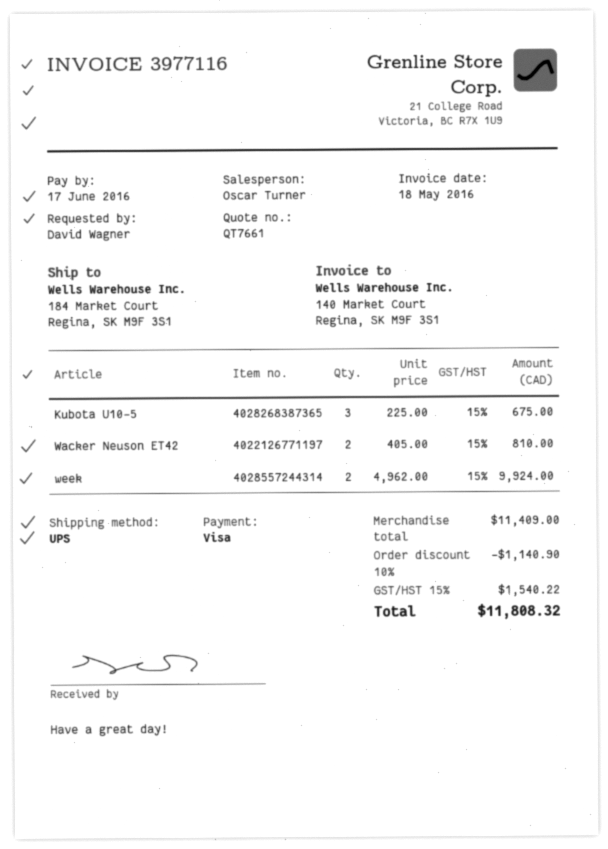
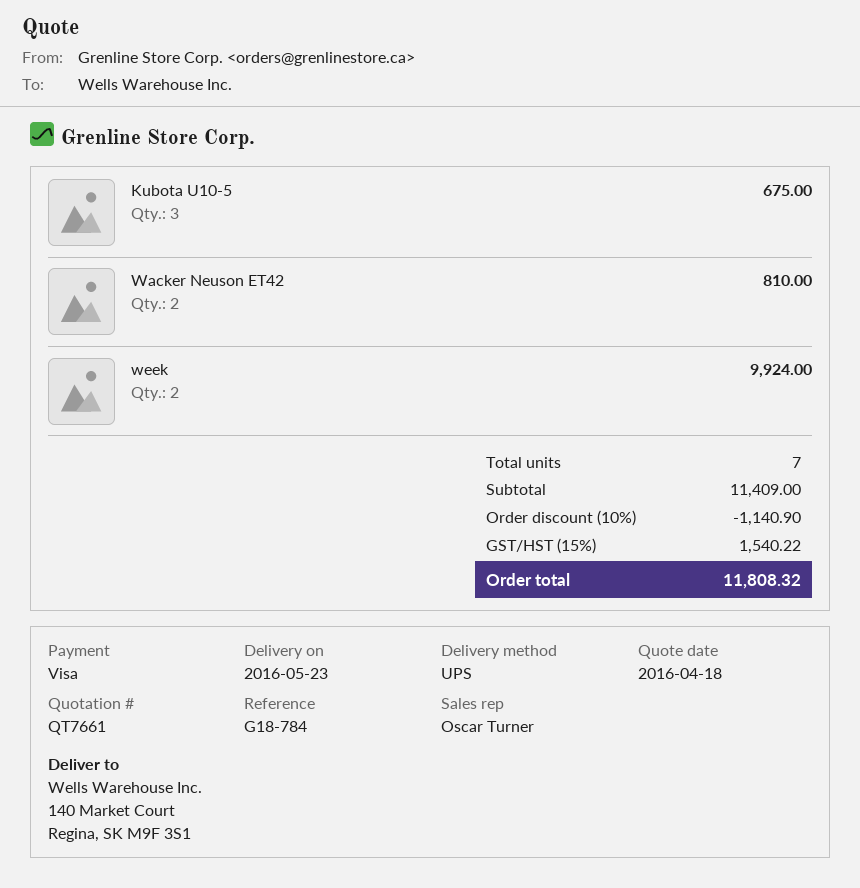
ship to: 184 Market Court, Regina, SK M9F 3S1 -> 140 Market Court, Regina, SK M9F 3S1

